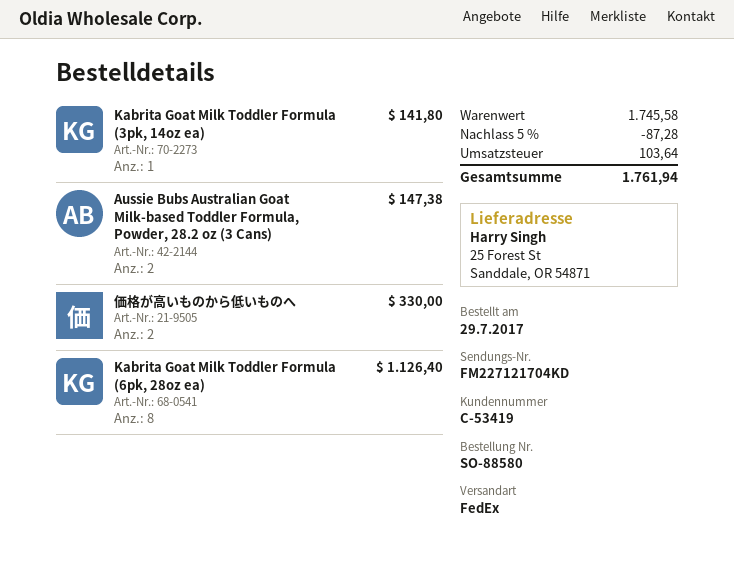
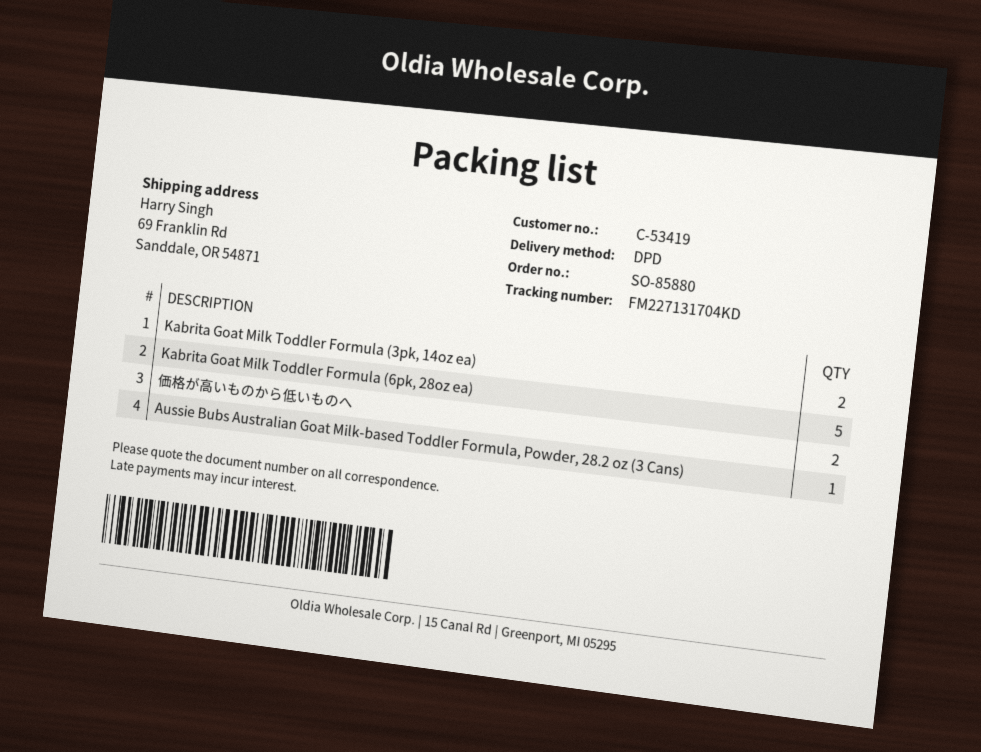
order number: SO-88580 -> SO-85880
shipping method: FedEx -> DPD
tracking number: FM227121704KD -> FM227131704KD
ship to: 25 Forest St, Sanddale, OR 54871 -> 69 Franklin Rd, Sanddale, OR 54871
Kabrita Goat Milk Toddler Formula (3pk, 14oz ea): 1 -> 2
Aussie Bubs Australian Goat Milk-based Toddler Formula, Powder, 28.2 oz (3 Cans): 2 -> 1
Kabrita Goat Milk Toddler Formula (6pk, 28oz ea): 8 -> 5

